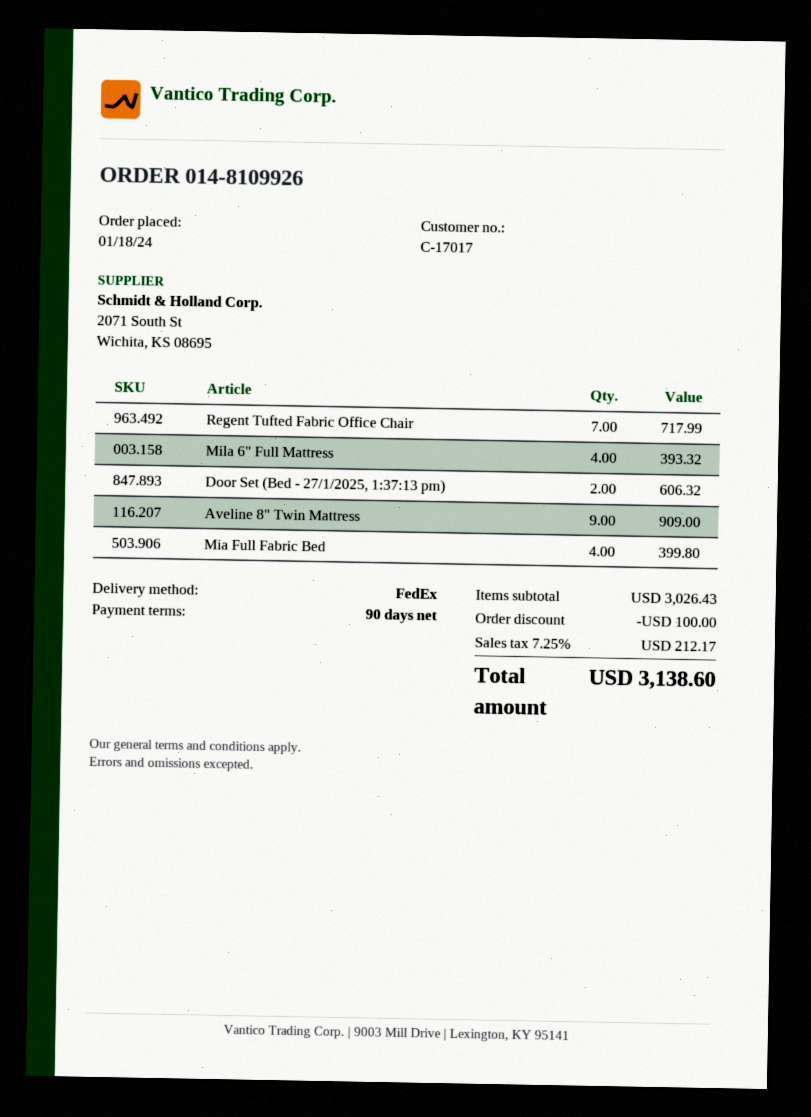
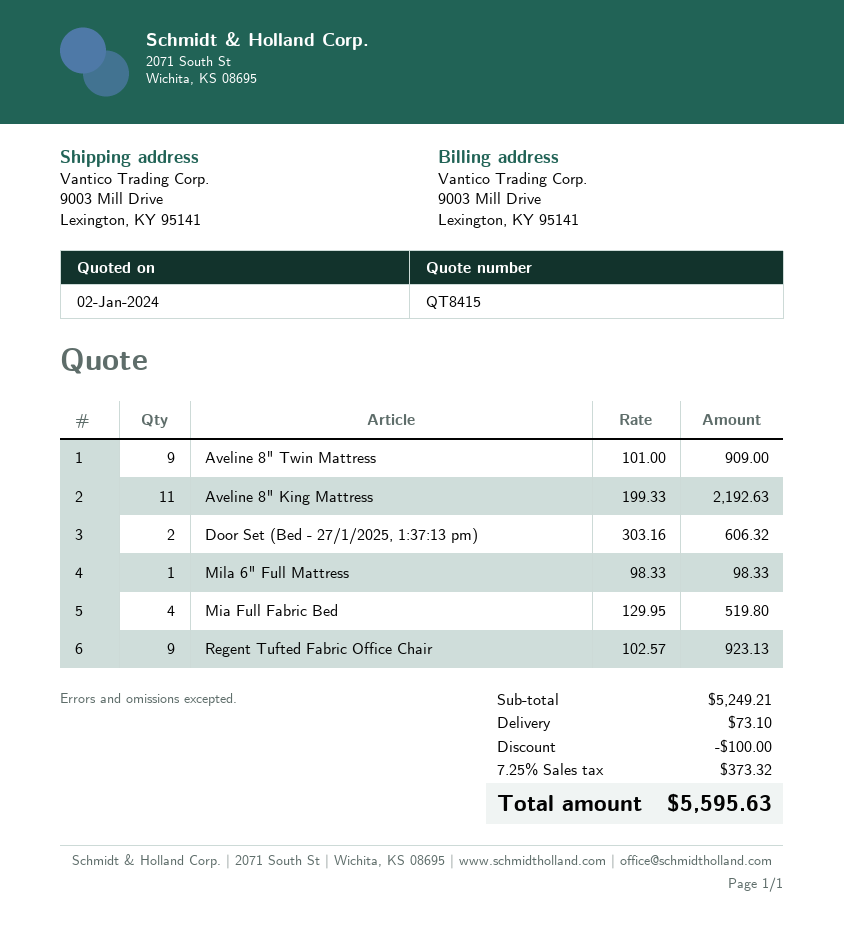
Regent Tufted Fabric Office Chair: 7 for 717.99 -> 9 for 923.13
Mila 6" Full Mattress: 4 for 393.32 -> 1 for 98.33
Mia Full Fabric Bed: 4 for 399.80 -> 4 for 519.80
Aveline 8" King Mattress: none -> 11 for 2192.63
subtotal: 3026.43 -> 5249.21
shipping: none -> 73.10
tax: 7.25% = 212.17 -> 7.25% = 373.32
total: 3138.60 -> 5595.63

